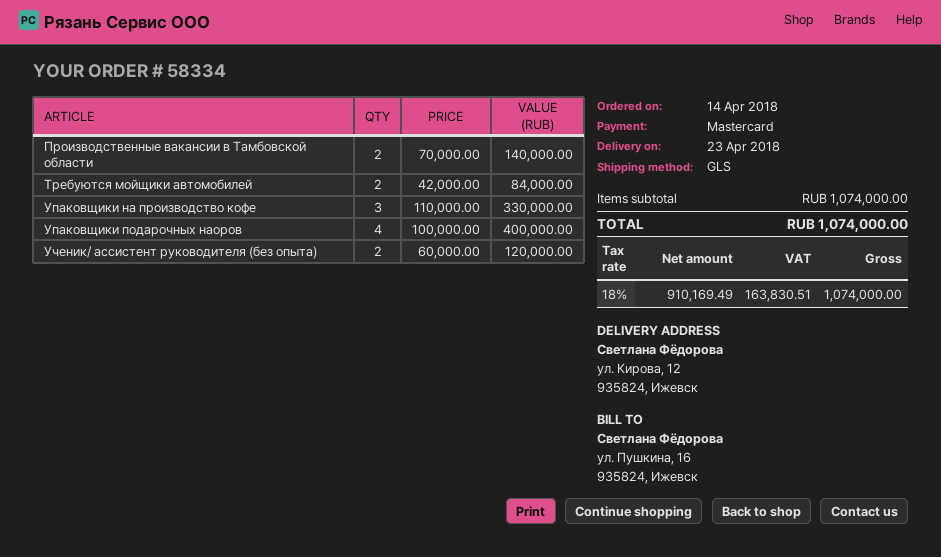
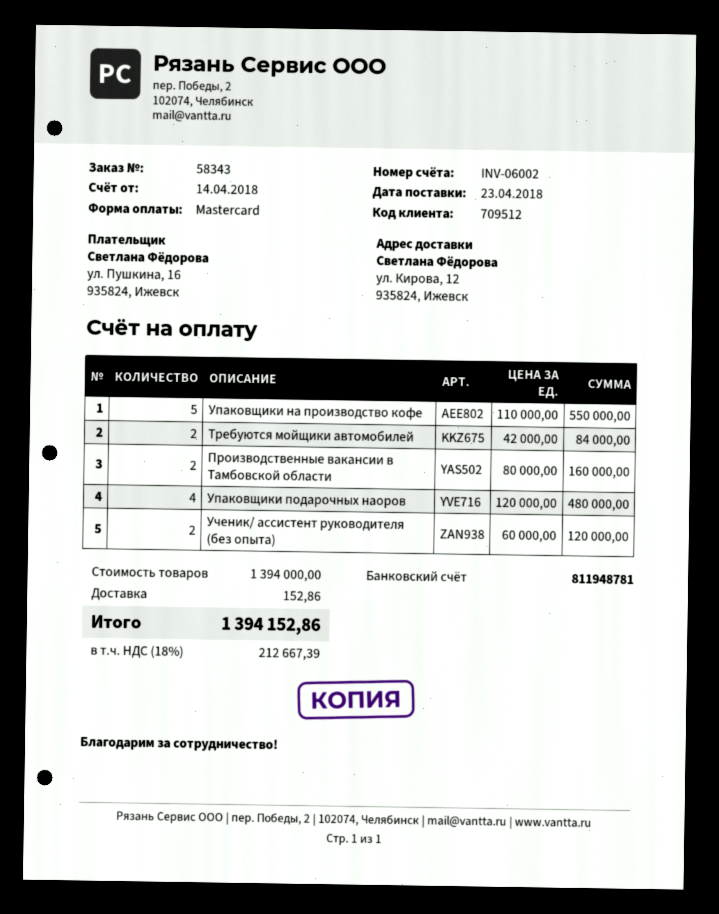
order number: 58334 -> 58343
Производственные вакансии в Тамбовской области: 2 x 70000.00 = 140000.00 -> 2 x 80000.00 = 160000.00
Упаковщики на производство кофе: 3 x 110000.00 = 330000.00 -> 5 x 110000.00 = 550000.00
Упаковщики подарочных наоров: 4 x 100000.00 = 400000.00 -> 4 x 120000.00 = 480000.00
subtotal: 1074000.00 -> 1394000.00
shipping: none -> 152.86
tax: 18% = 163830.51 -> 18% = 212667.39
total: 1074000.00 -> 1394152.86

